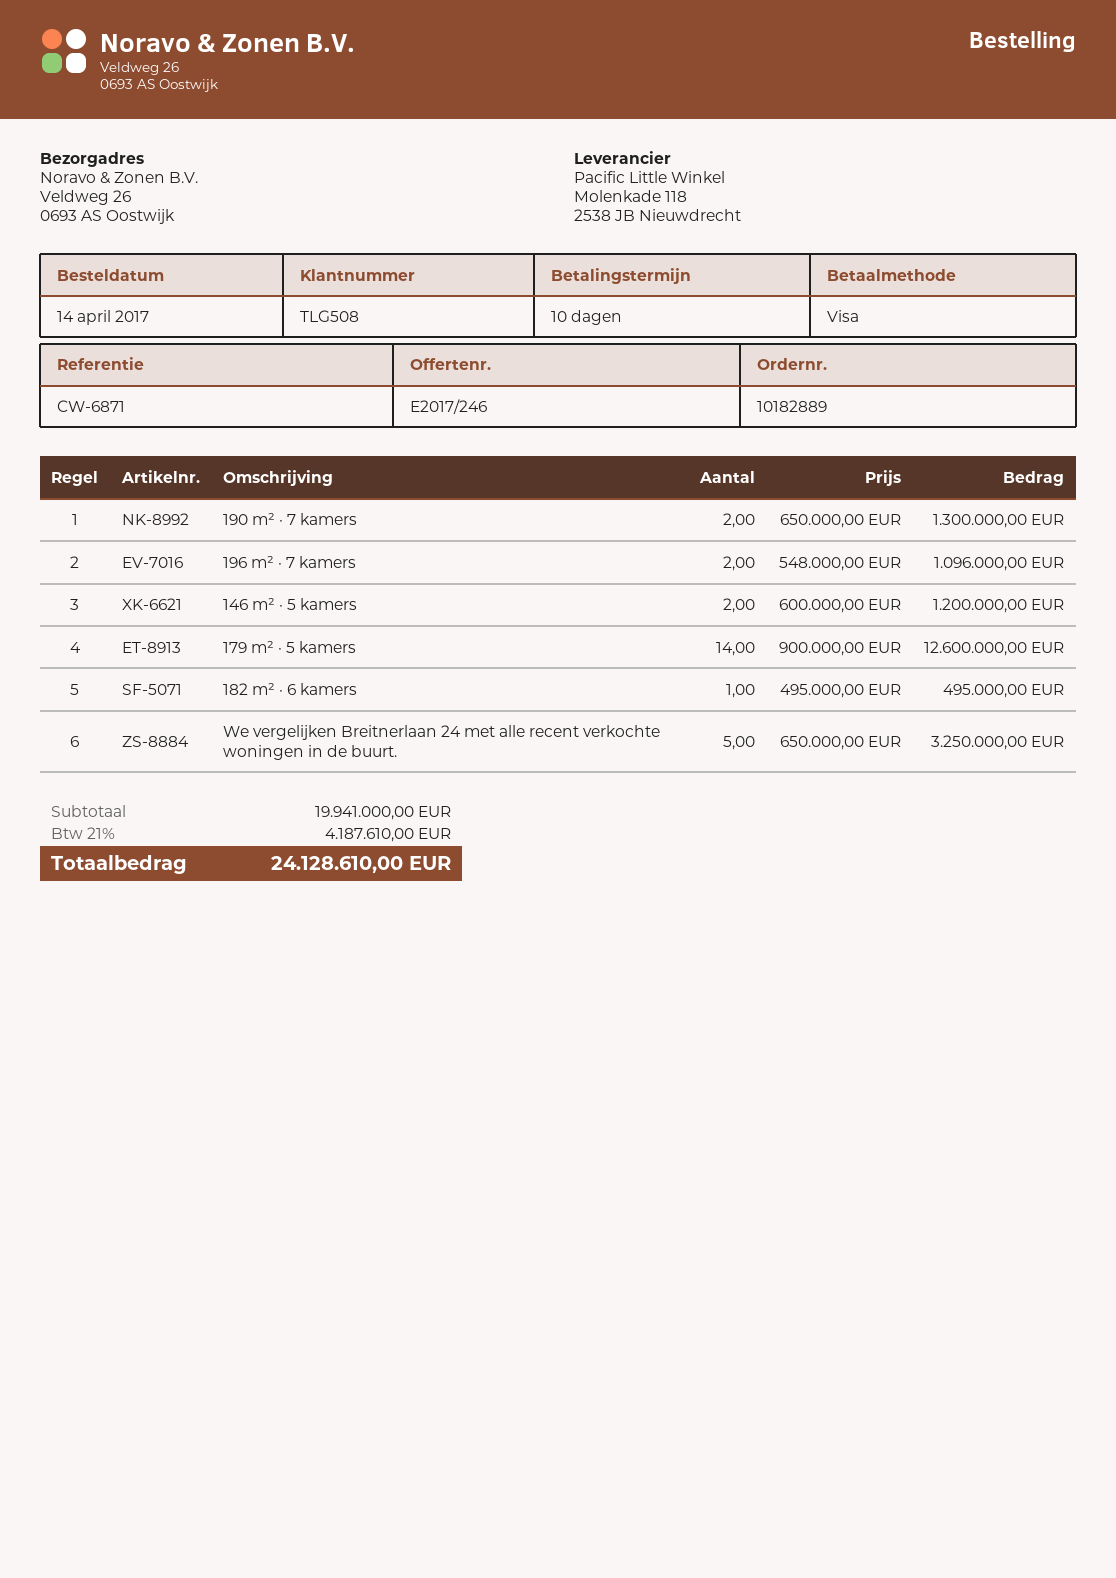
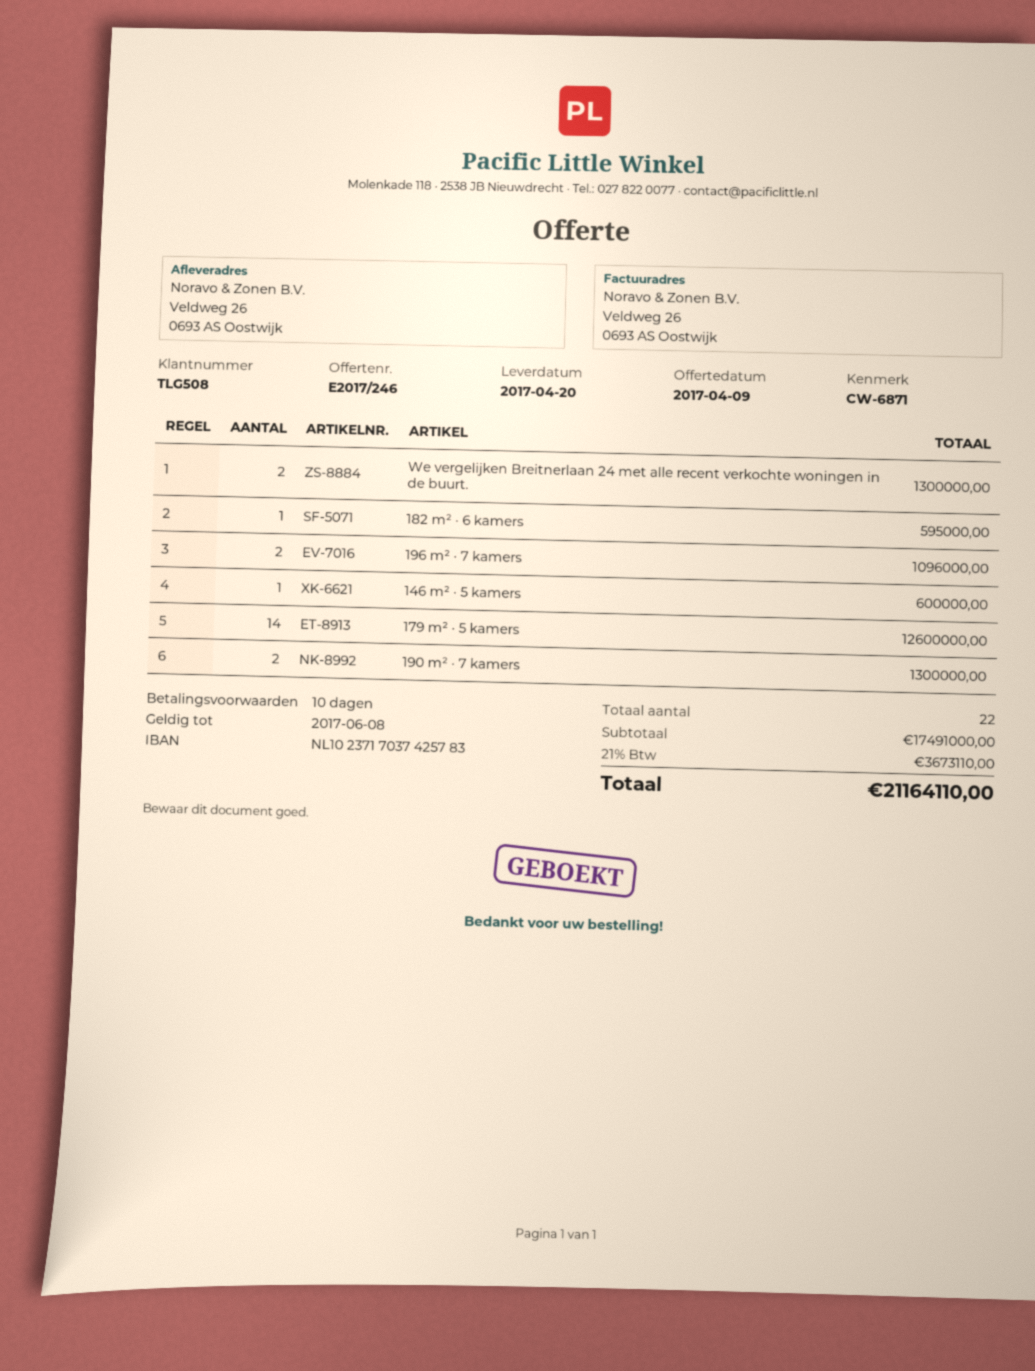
146 m² · 5 kamers: 2 for 1200000.00 -> 1 for 600000.00
182 m² · 6 kamers: 1 for 495000.00 -> 1 for 595000.00
We vergelijken Breitnerlaan 24 met alle recent verkochte woningen in de buurt.: 5 for 3250000.00 -> 2 for 1300000.00
subtotal: 19941000.00 -> 17491000.00
tax: 21% = 4187610.00 -> 21% = 3673110.00
total: 24128610.00 -> 21164110.00

